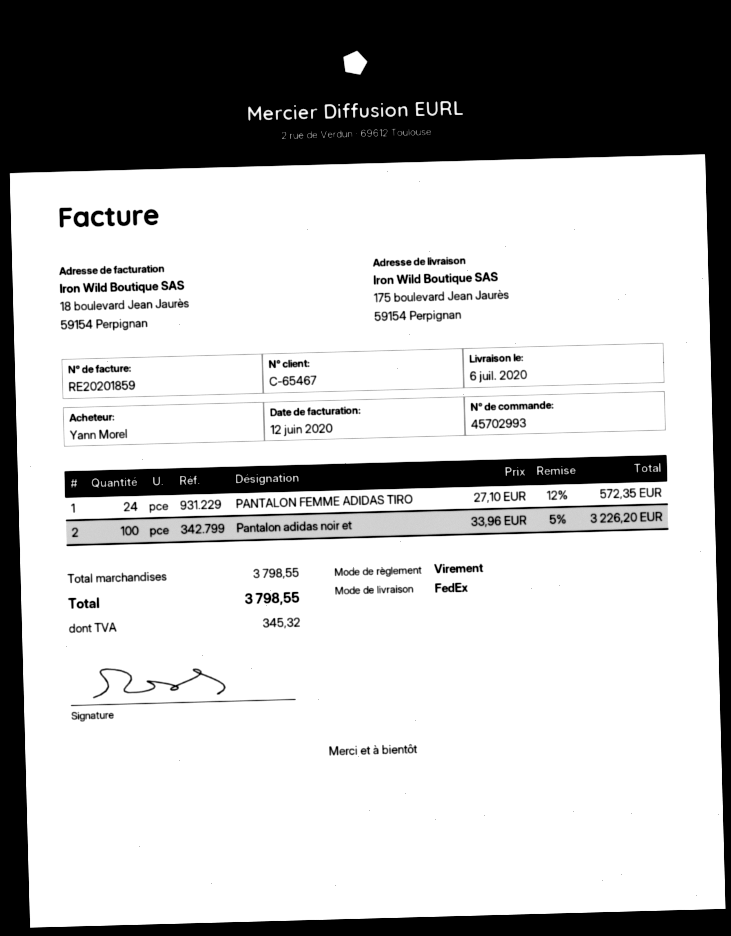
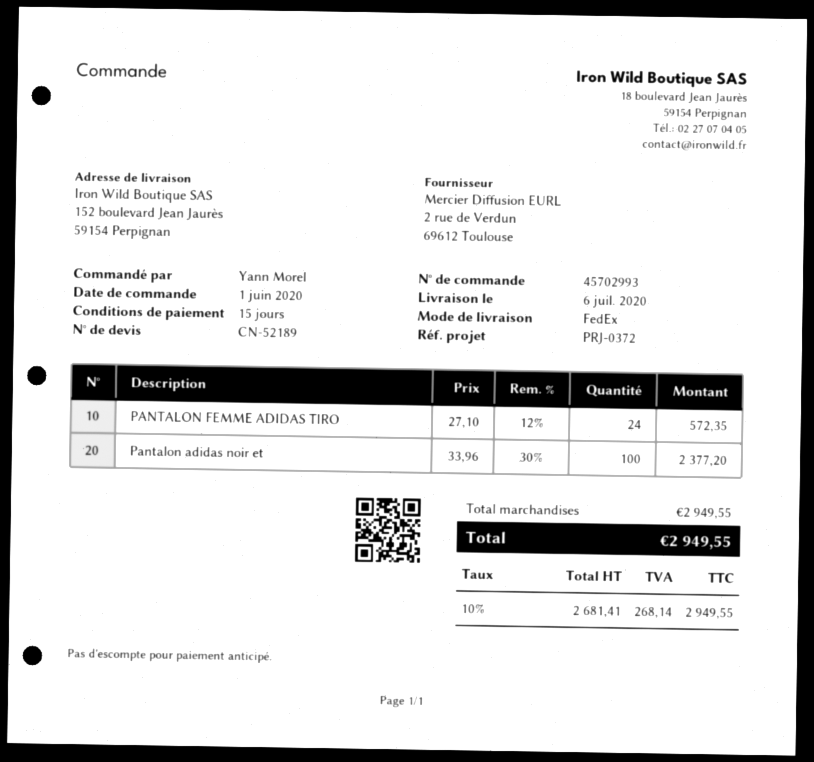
ship to: 175 boulevard Jean Jaurès, 59154 Perpignan -> 152 boulevard Jean Jaurès, 59154 Perpignan
Pantalon adidas noir et: 100 x 33.96 - 5% = 3226.20 -> 100 x 33.96 - 30% = 2377.20
subtotal: 3798.55 -> 2949.55
tax: 345.32 -> 268.14
total: 3798.55 -> 2949.55

